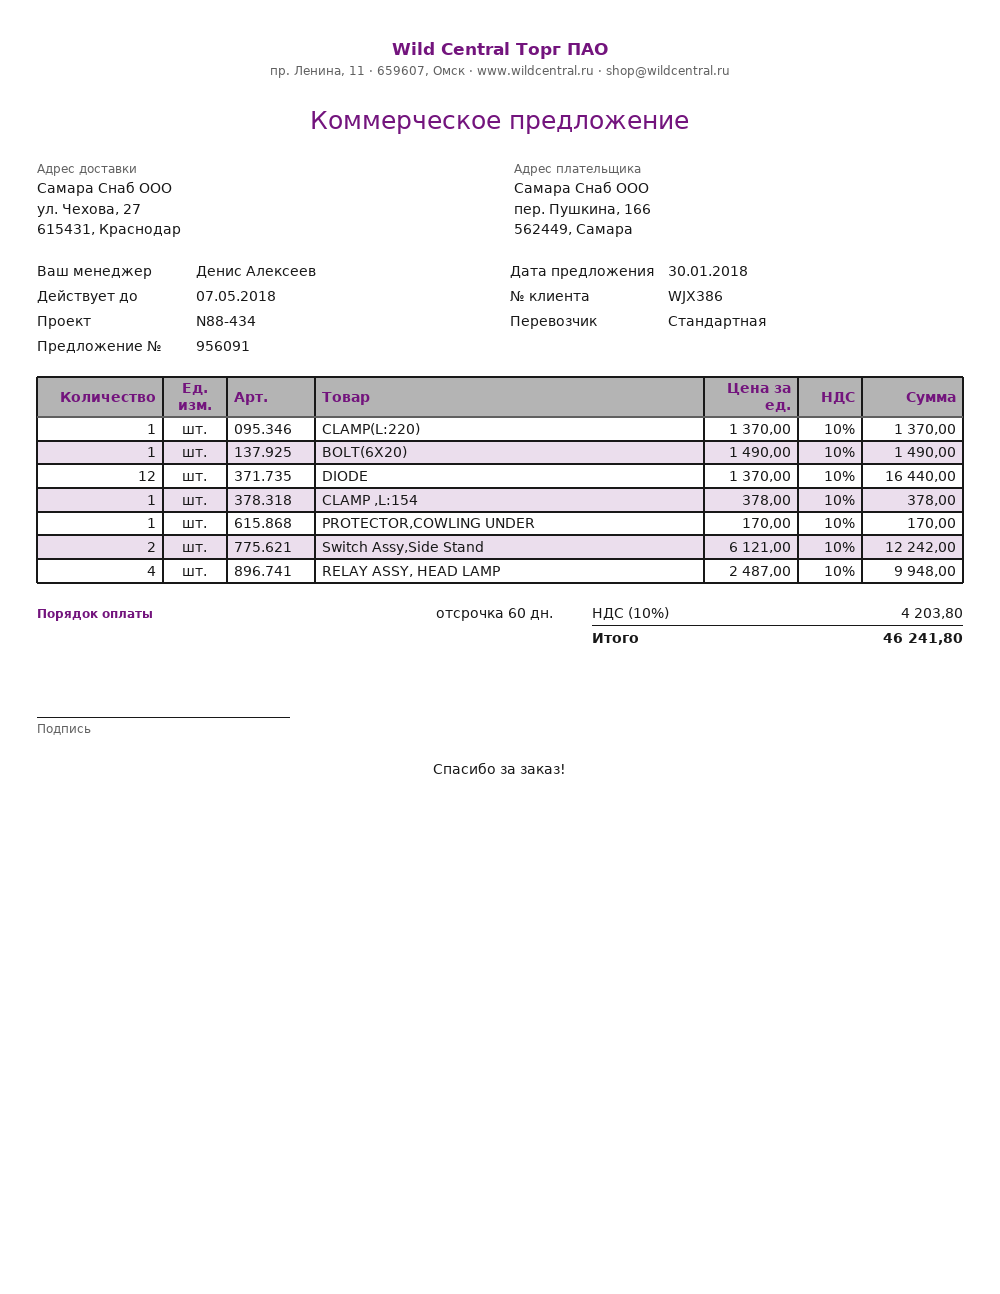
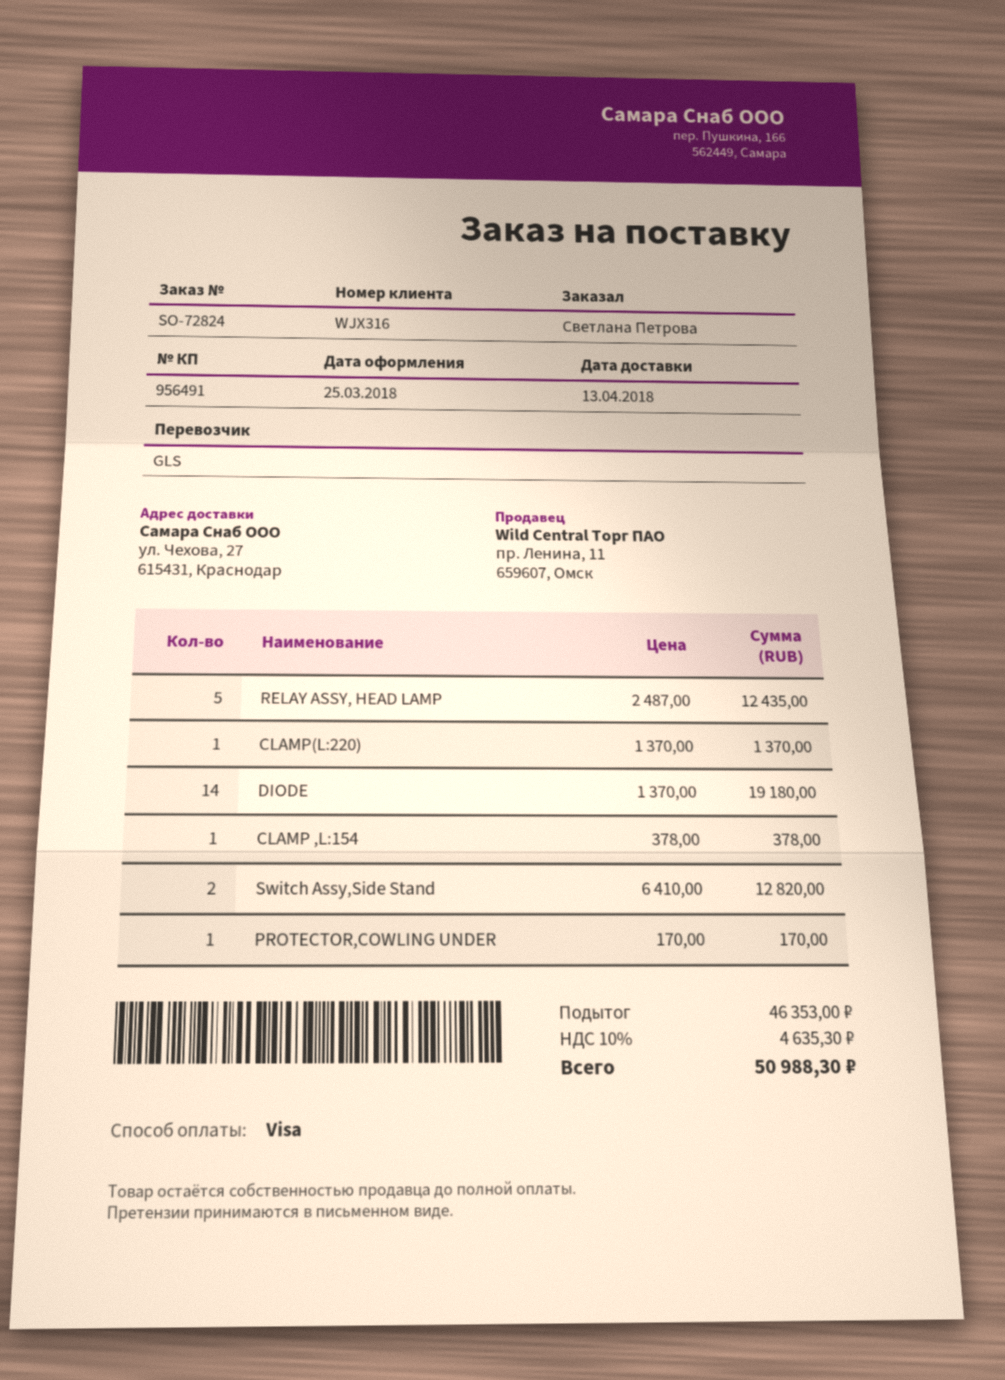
quote number: 956091 -> 956491
customer number: WJX386 -> WJX316
shipping method: standard -> GLS
BOLT(6X20): 1 x 1490.00 = 1490.00 -> none
DIODE: 12 x 1370.00 = 16440.00 -> 14 x 1370.00 = 19180.00
Switch Assy,Side Stand: 2 x 6121.00 = 12242.00 -> 2 x 6410.00 = 12820.00
RELAY ASSY, HEAD LAMP: 4 x 2487.00 = 9948.00 -> 5 x 2487.00 = 12435.00
tax: 10% = 4203.80 -> 10% = 4635.30
total: 46241.80 -> 50988.30

